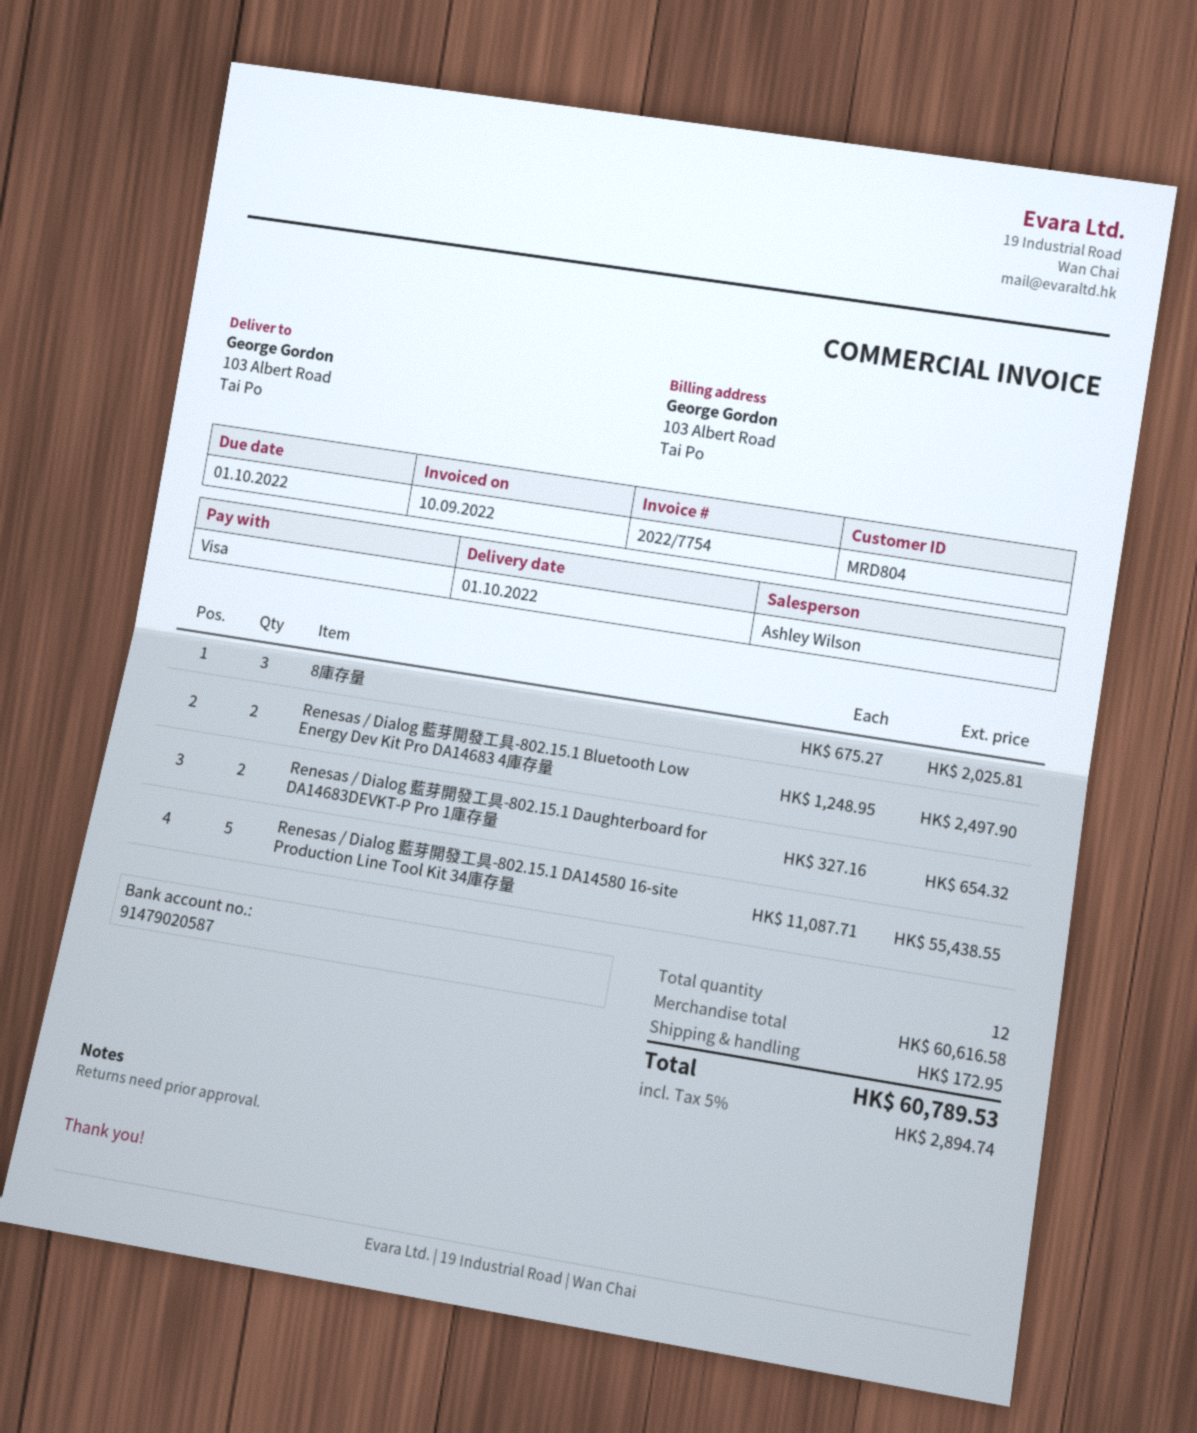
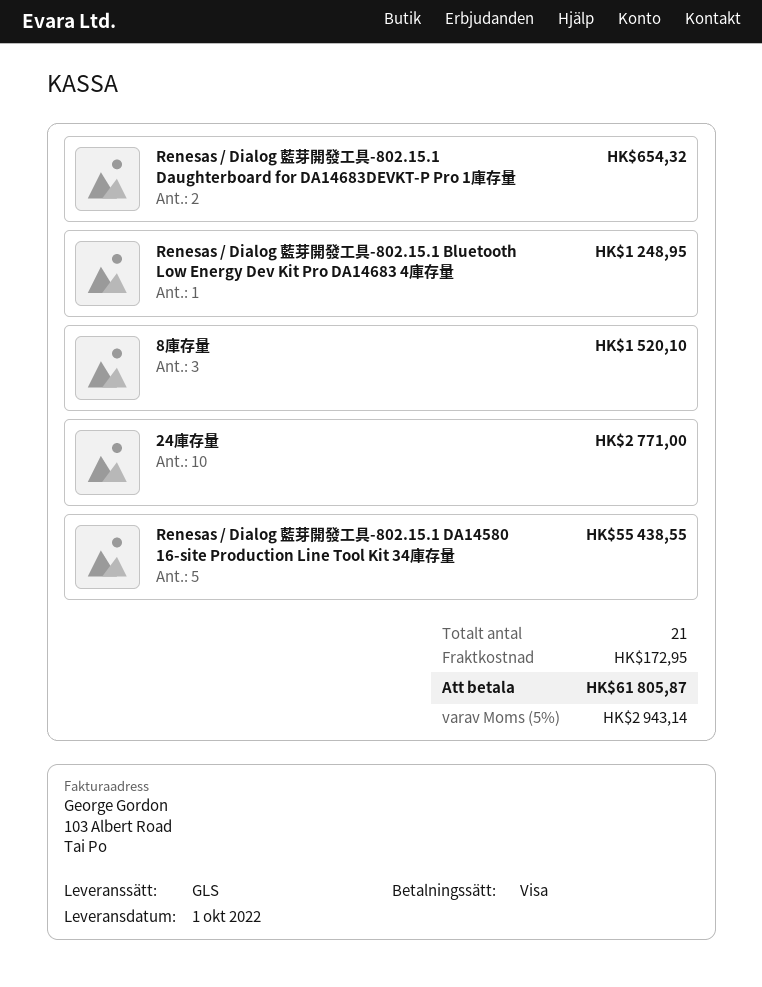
8庫存量: 3 for 2025.81 -> 3 for 1520.10
Renesas / Dialog 藍芽開發工具-802.15.1 Bluetooth Low Energy Dev Kit Pro DA14683 4庫存量: 2 for 2497.90 -> 1 for 1248.95
24庫存量: none -> 10 for 2771.00
total quantity: 12 -> 21
tax: 5% = 2894.74 -> 5% = 2943.14
total: 60789.53 -> 61805.87

